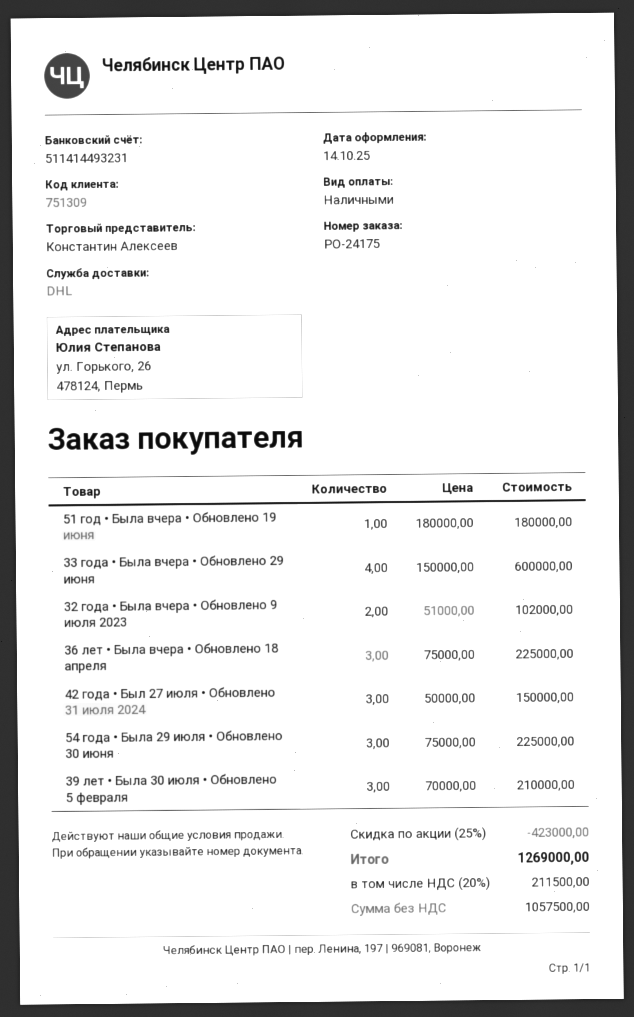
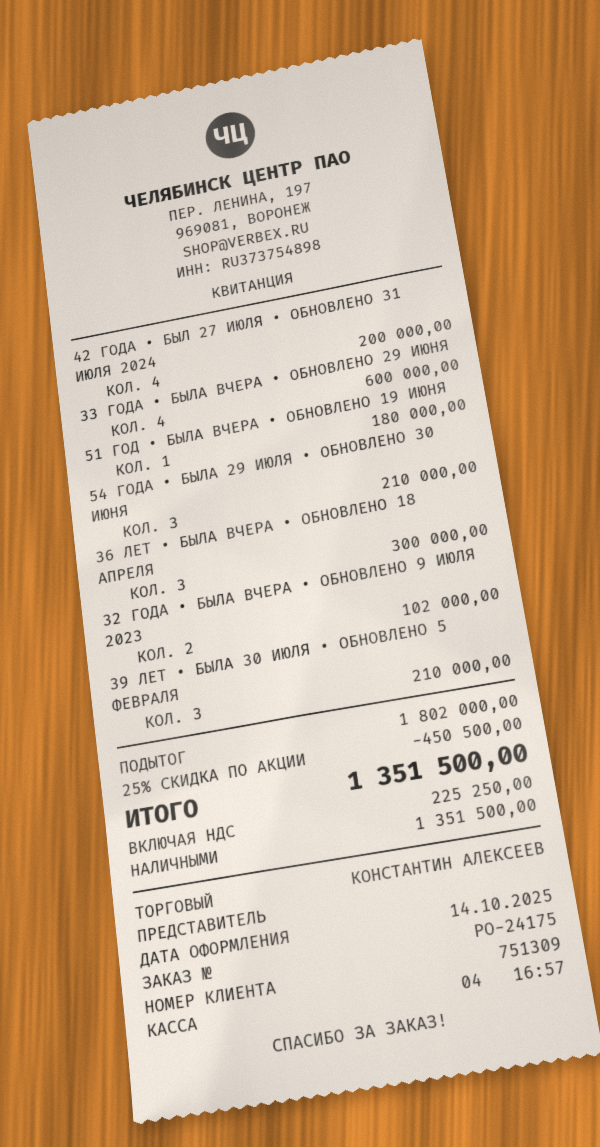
36 лет • Была вчера • Обновлено 18 апреля: 3 for 225000.00 -> 3 for 300000.00
42 года • Был 27 июля • Обновлено 31 июля 2024: 3 for 150000.00 -> 4 for 200000.00
54 года • Была 29 июля • Обновлено 30 июня: 3 for 225000.00 -> 3 for 210000.00
discount: 25% = 423000.00 -> 25% = 450500.00
tax: 211500.00 -> 225250.00
total: 1269000.00 -> 1351500.00

